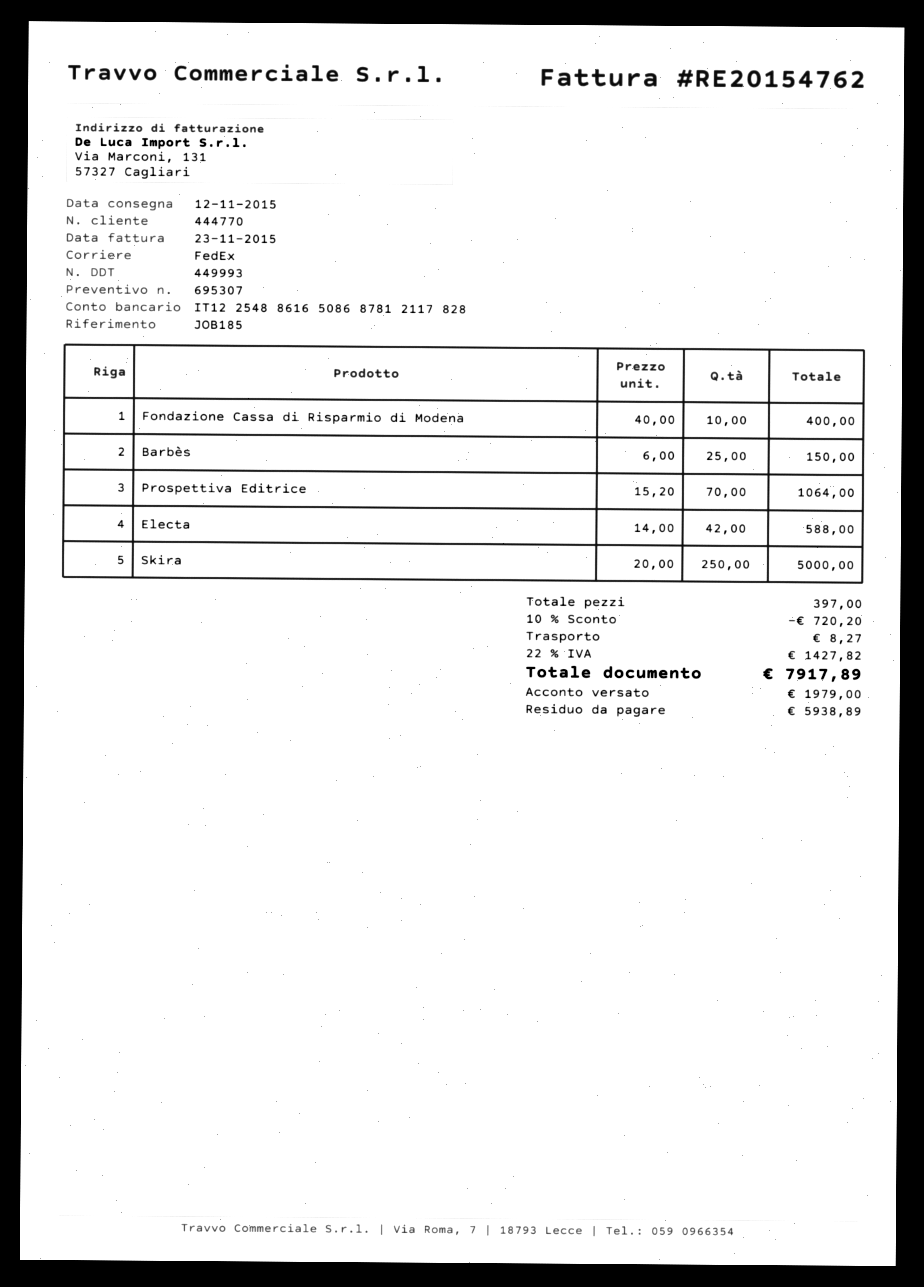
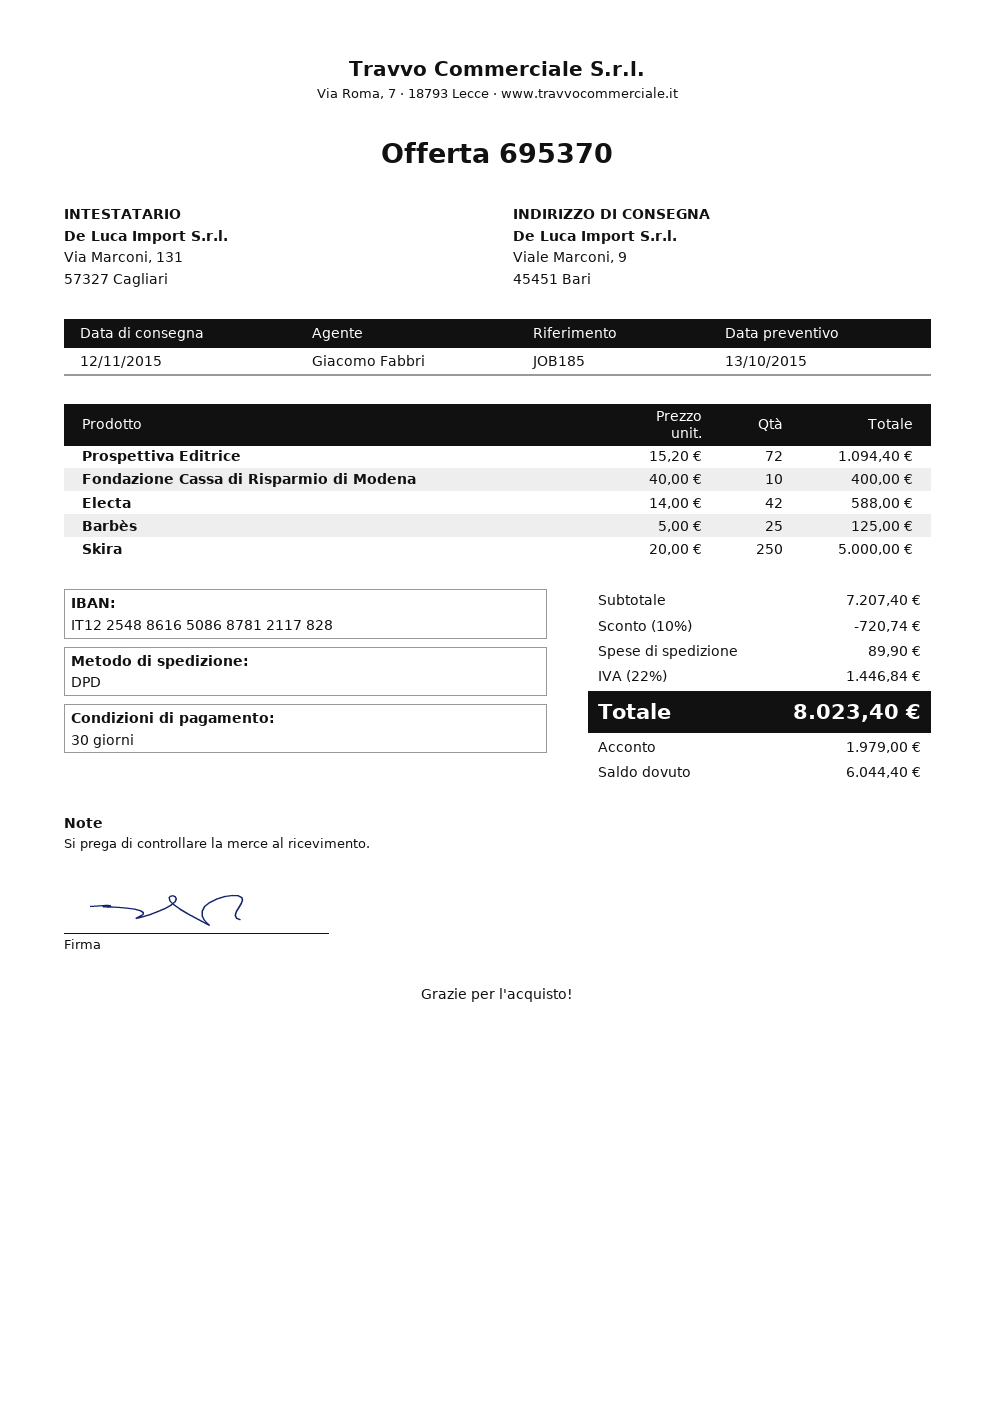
quote number: 695307 -> 695370
shipping method: FedEx -> DPD
Barbès: 25 x 6.00 = 150.00 -> 25 x 5.00 = 125.00
Prospettiva Editrice: 70 x 15.20 = 1064.00 -> 72 x 15.20 = 1094.40
discount: 10% = 720.20 -> 10% = 720.74
shipping: 8.27 -> 89.90
tax: 22% = 1427.82 -> 22% = 1446.84
total: 7917.89 -> 8023.40
balance: 5938.89 -> 6044.40

